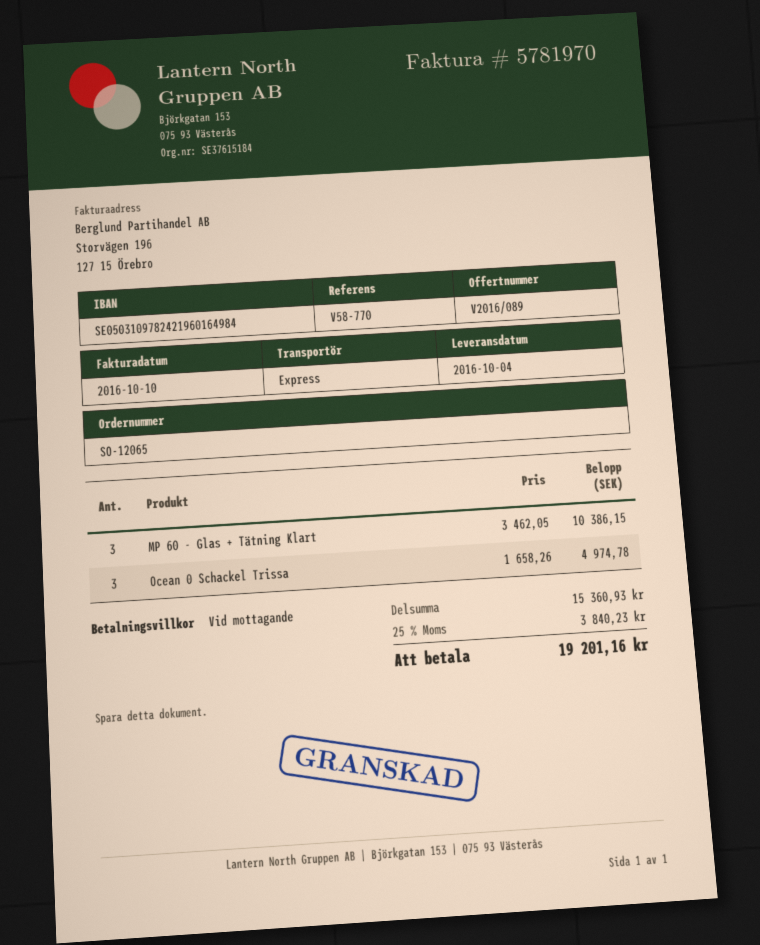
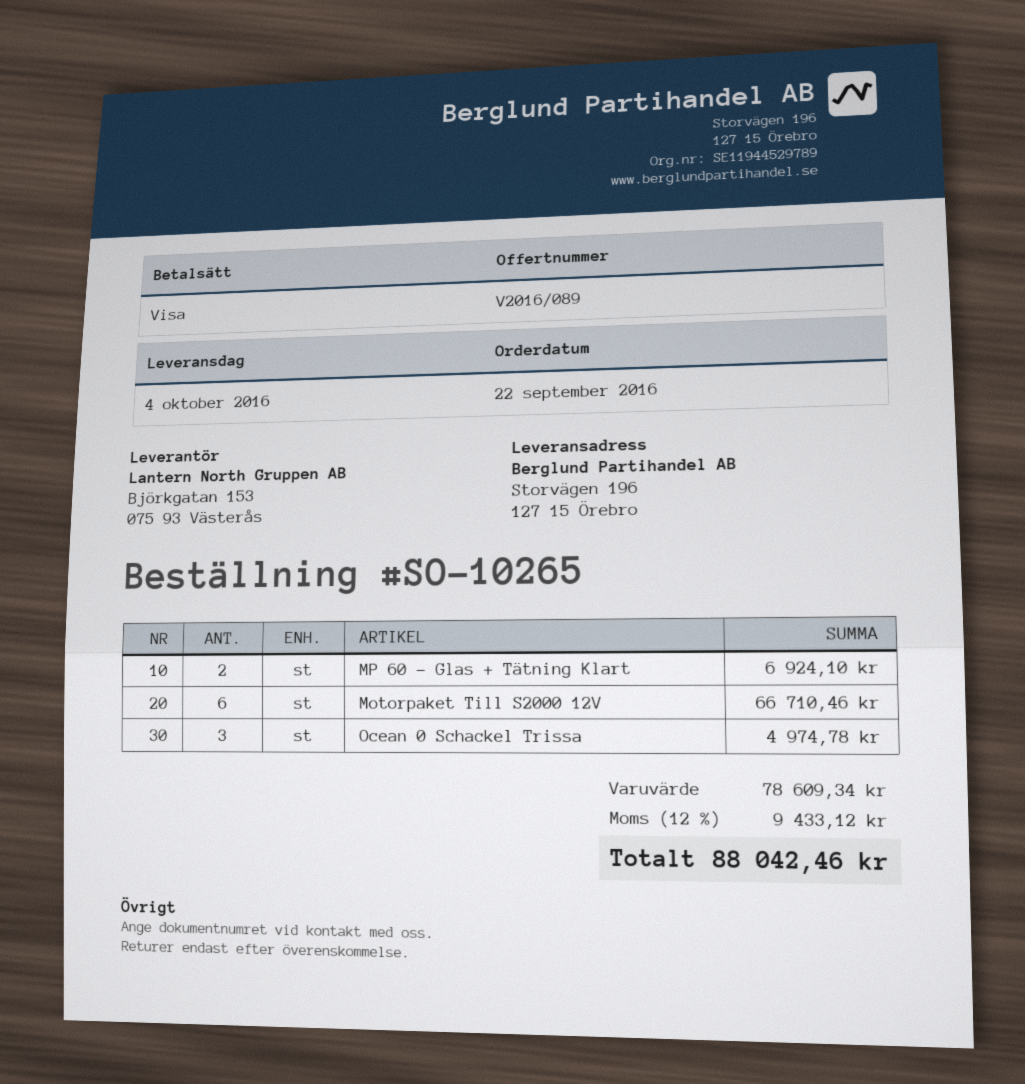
order number: SO-12065 -> SO-10265
MP 60 - Glas + Tätning Klart: 3 for 10386.15 -> 2 for 6924.10
Motorpaket Till S2000 12V: none -> 6 for 66710.46
subtotal: 15360.93 -> 78609.34
tax: 25% = 3840.23 -> 12% = 9433.12
total: 19201.16 -> 88042.46

